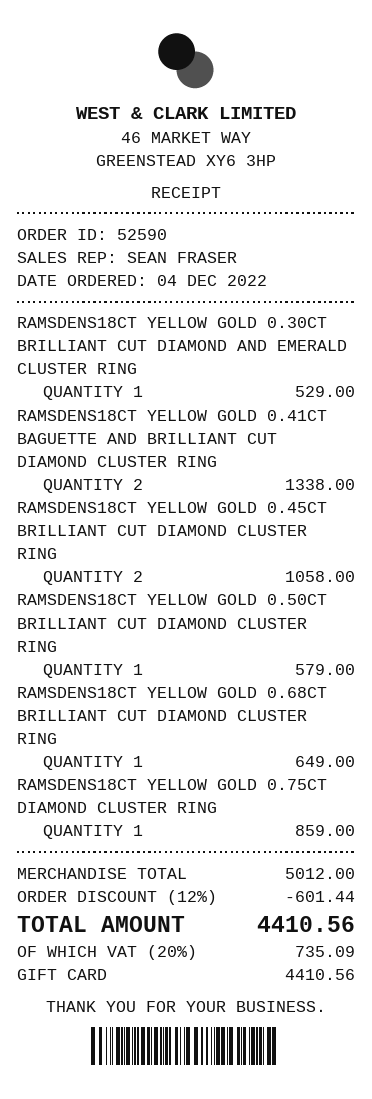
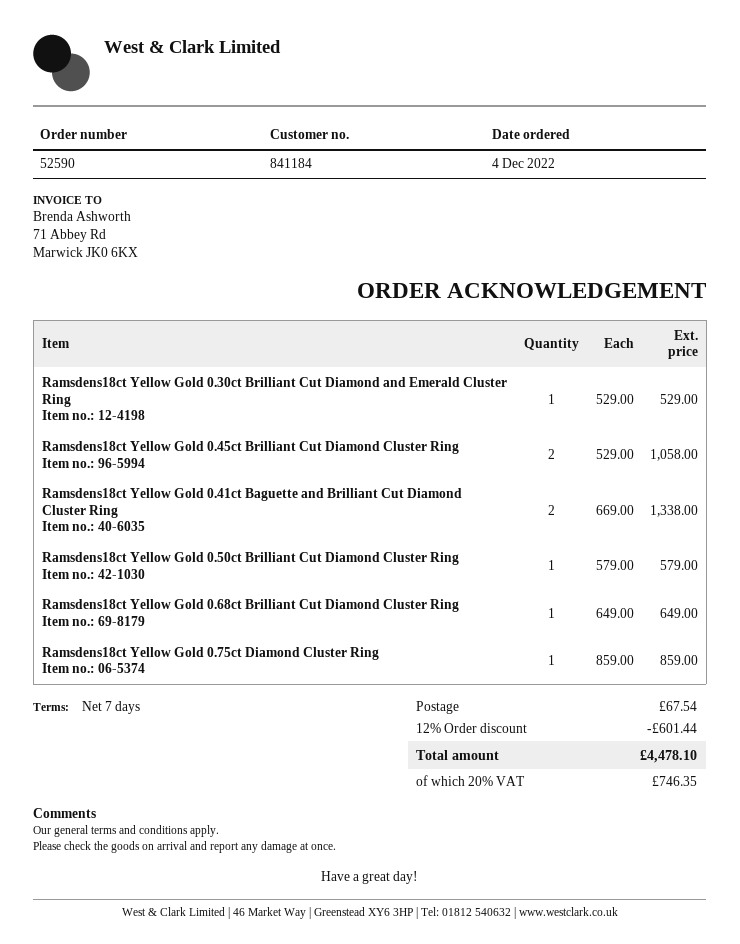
shipping: none -> 67.54
tax: 20% = 735.09 -> 20% = 746.35
total: 4410.56 -> 4478.10

